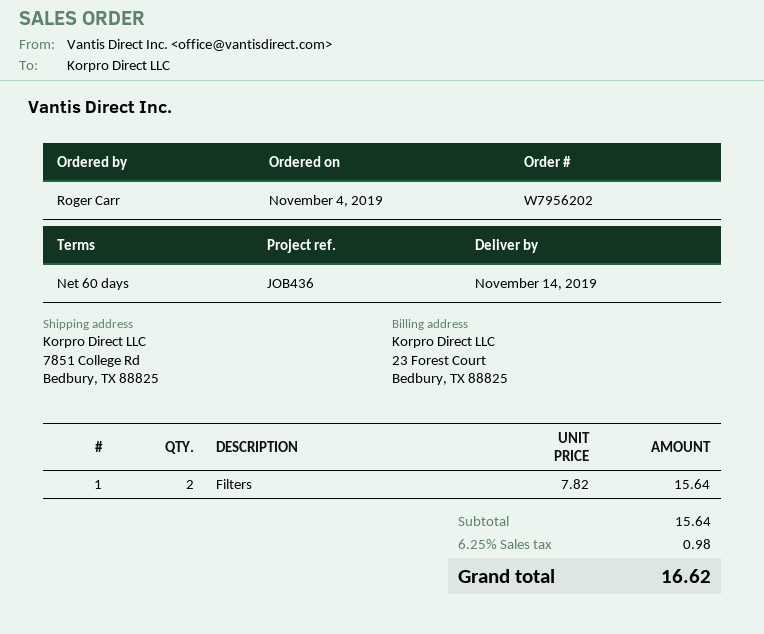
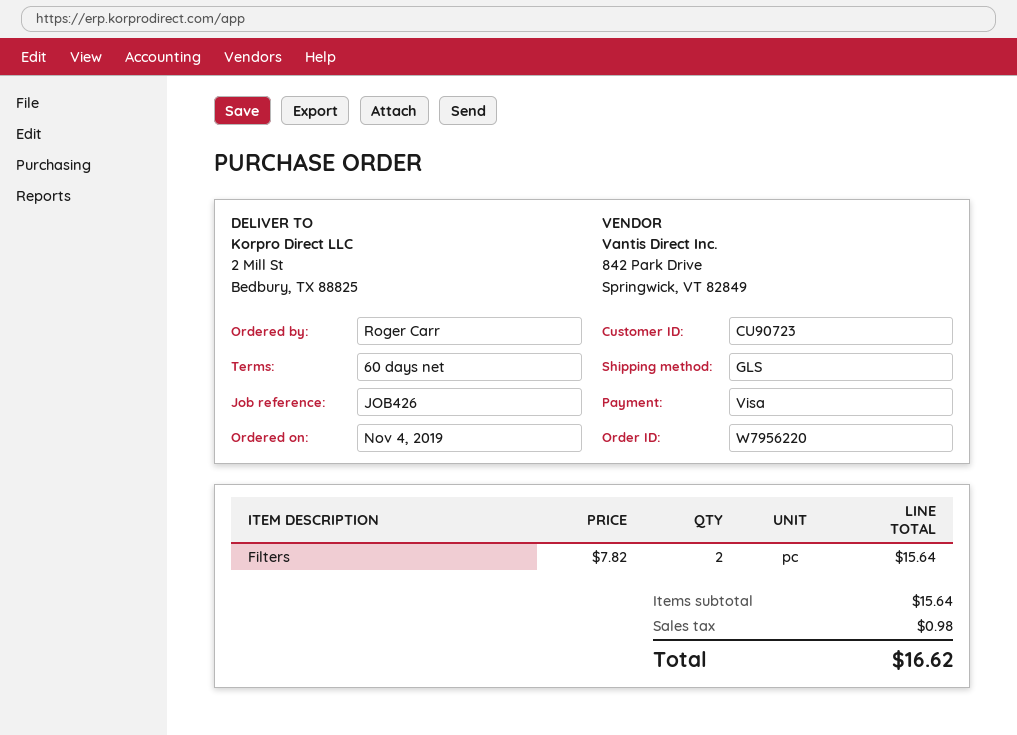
order number: W7956202 -> W7956220
reference: JOB436 -> JOB426
ship to: 7851 College Rd, Bedbury, TX 88825 -> 2 Mill St, Bedbury, TX 88825

